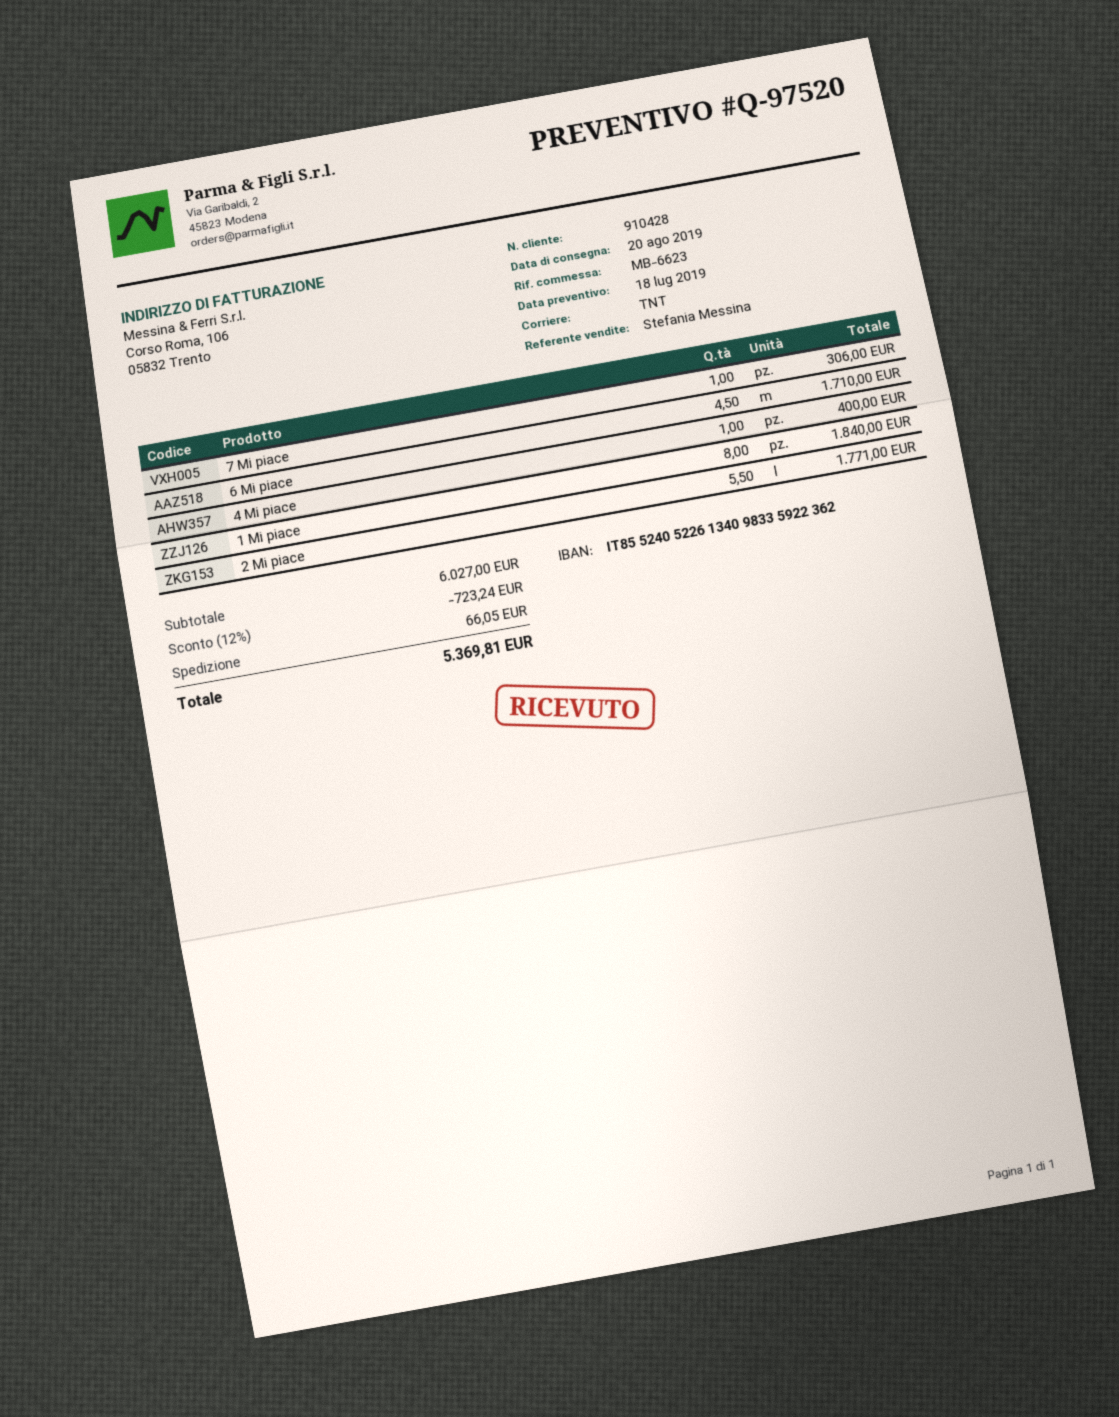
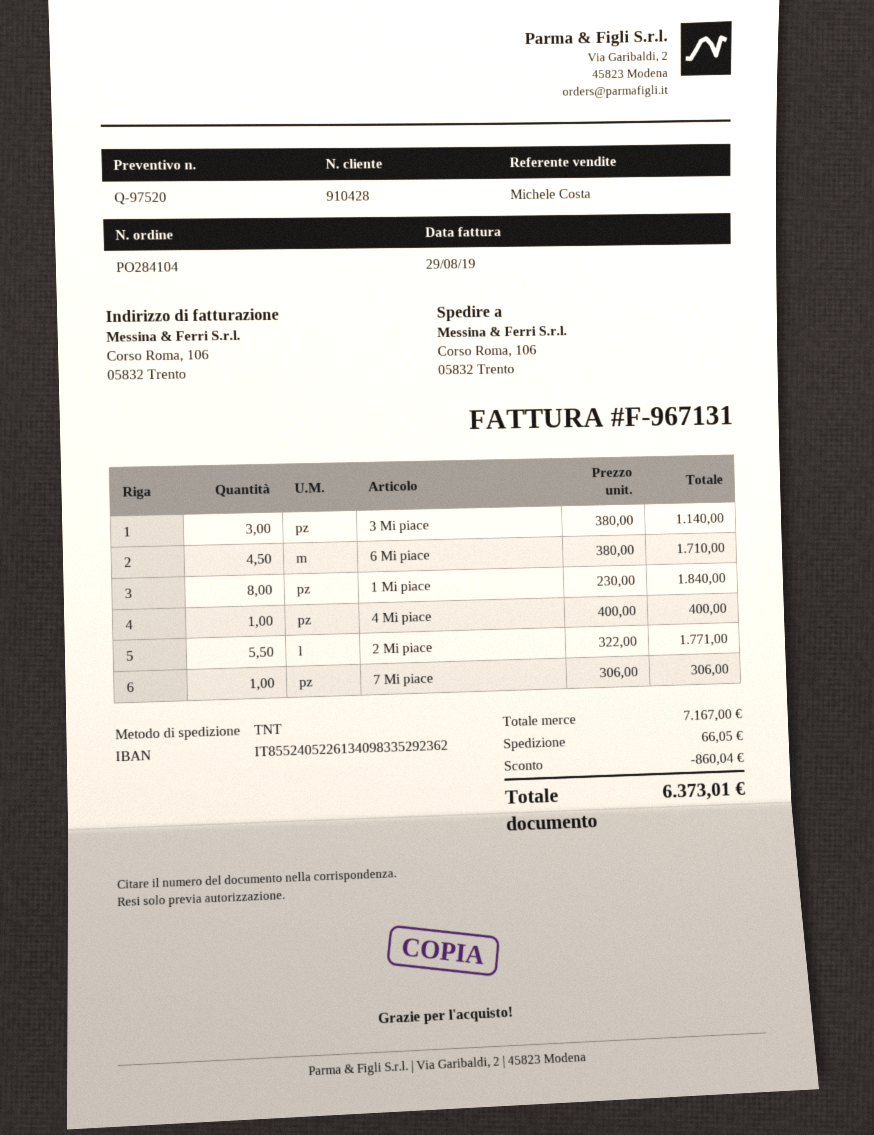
sales rep: Stefania Messina -> Michele Costa
bank account: IT8552405226134098335922362 -> IT8552405226134098335292362
3 Mi piace: none -> 3 for 1140.00
subtotal: 6027.00 -> 7167.00
discount: 723.24 -> 860.04
total: 5369.81 -> 6373.01

